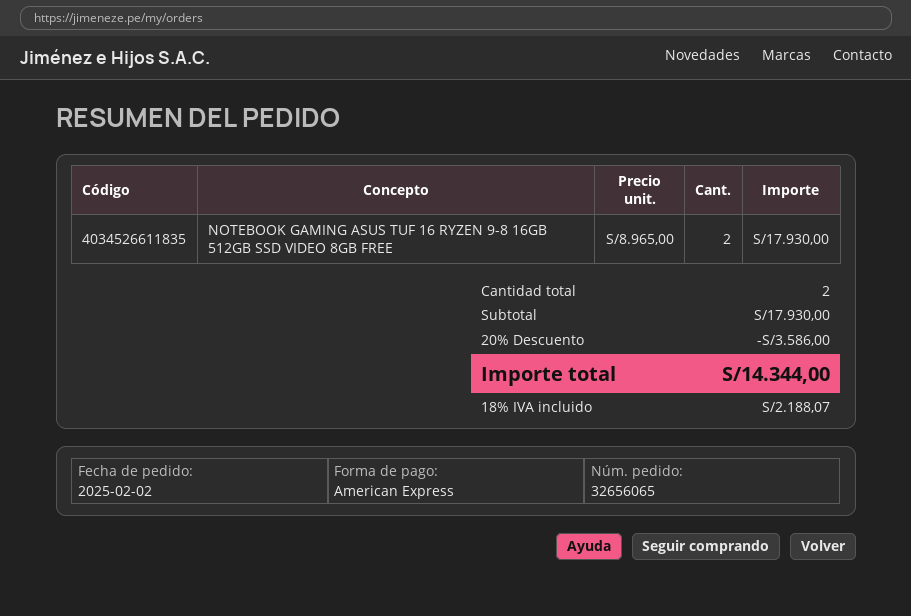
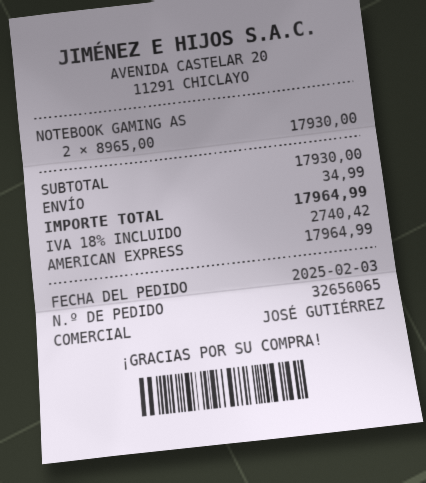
order date: 2025-02-02 -> 2025-02-03
discount: 20% = 3586.00 -> none
shipping: none -> 34.99
tax: 18% = 2188.07 -> 18% = 2740.42
total: 14344.00 -> 17964.99

